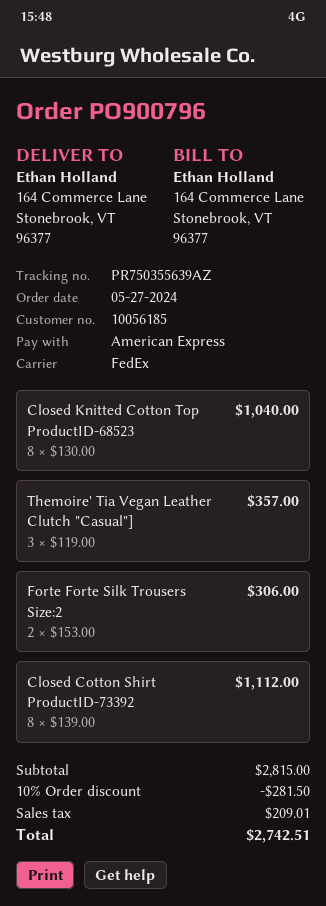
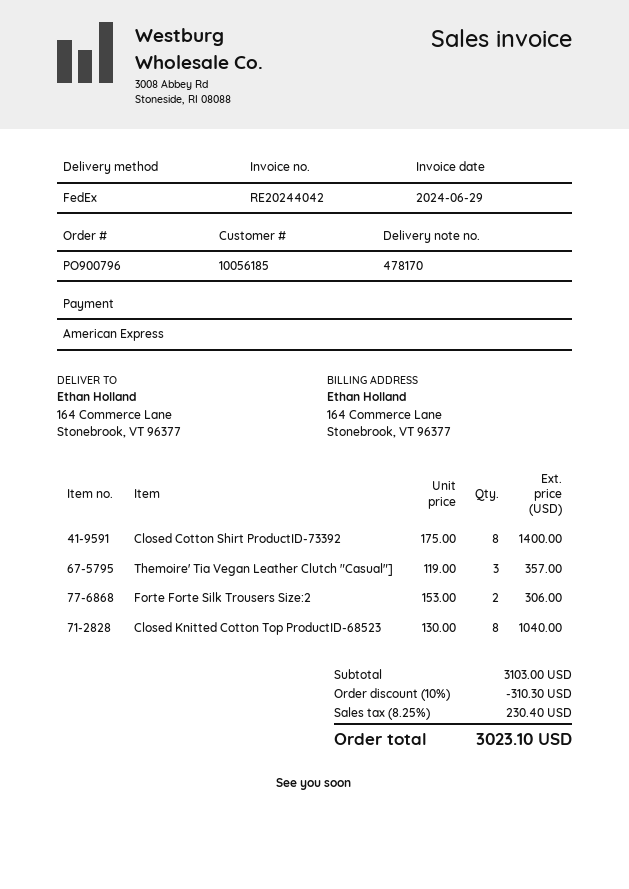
Closed Cotton Shirt ProductID-73392: 8 x 139.00 = 1112.00 -> 8 x 175.00 = 1400.00
subtotal: 2815.00 -> 3103.00
discount: 10% = 281.50 -> 10% = 310.30
tax: 209.01 -> 230.40
total: 2742.51 -> 3023.10

